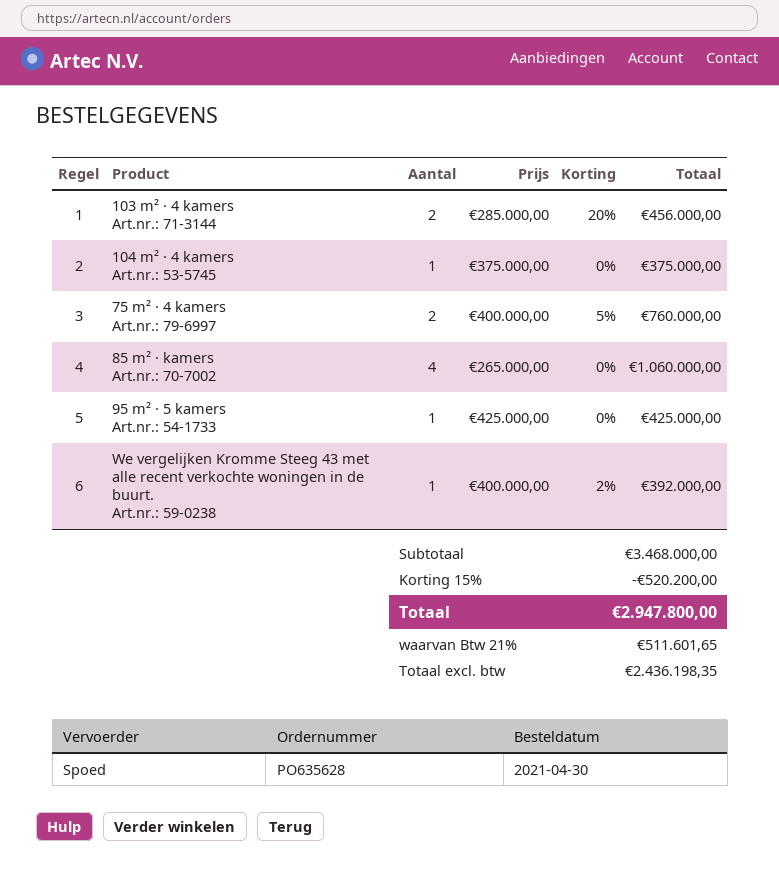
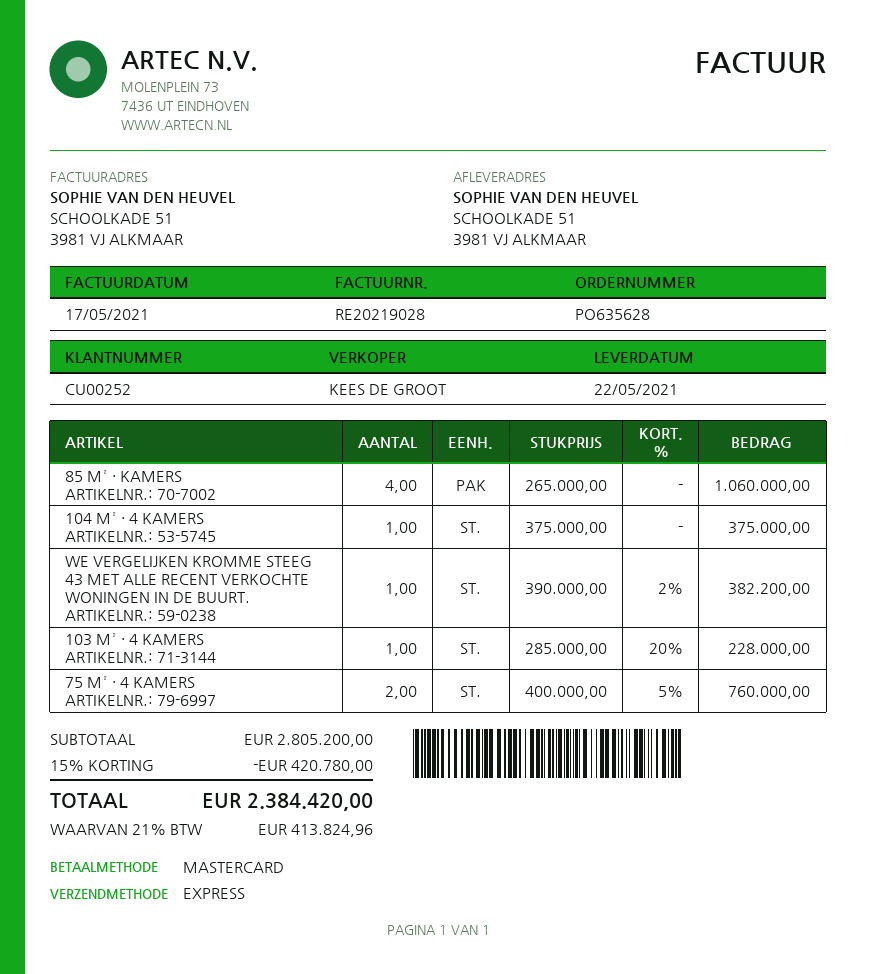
103 m² · 4 kamers: 2 x 285000.00 - 20% = 456000.00 -> 1 x 285000.00 - 20% = 228000.00
95 m² · 5 kamers: 1 x 425000.00 = 425000.00 -> none
We vergelijken Kromme Steeg 43 met alle recent verkochte woningen in de buurt.: 1 x 400000.00 - 2% = 392000.00 -> 1 x 390000.00 - 2% = 382200.00
subtotal: 3468000.00 -> 2805200.00
discount: 15% = 520200.00 -> 15% = 420780.00
tax: 21% = 511601.65 -> 21% = 413824.96
total: 2947800.00 -> 2384420.00

